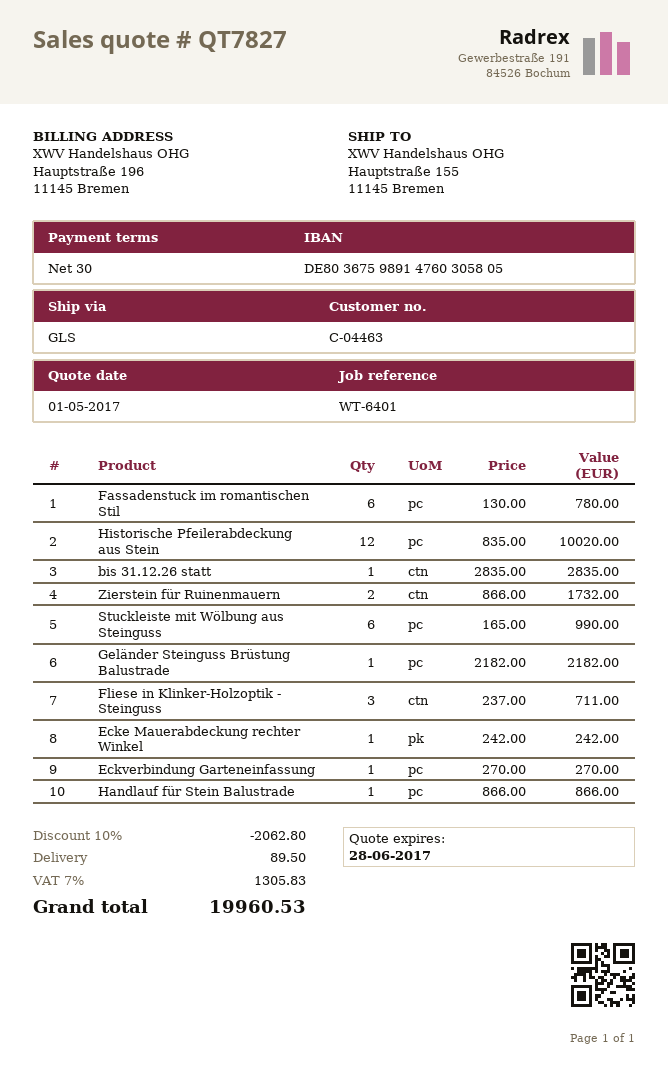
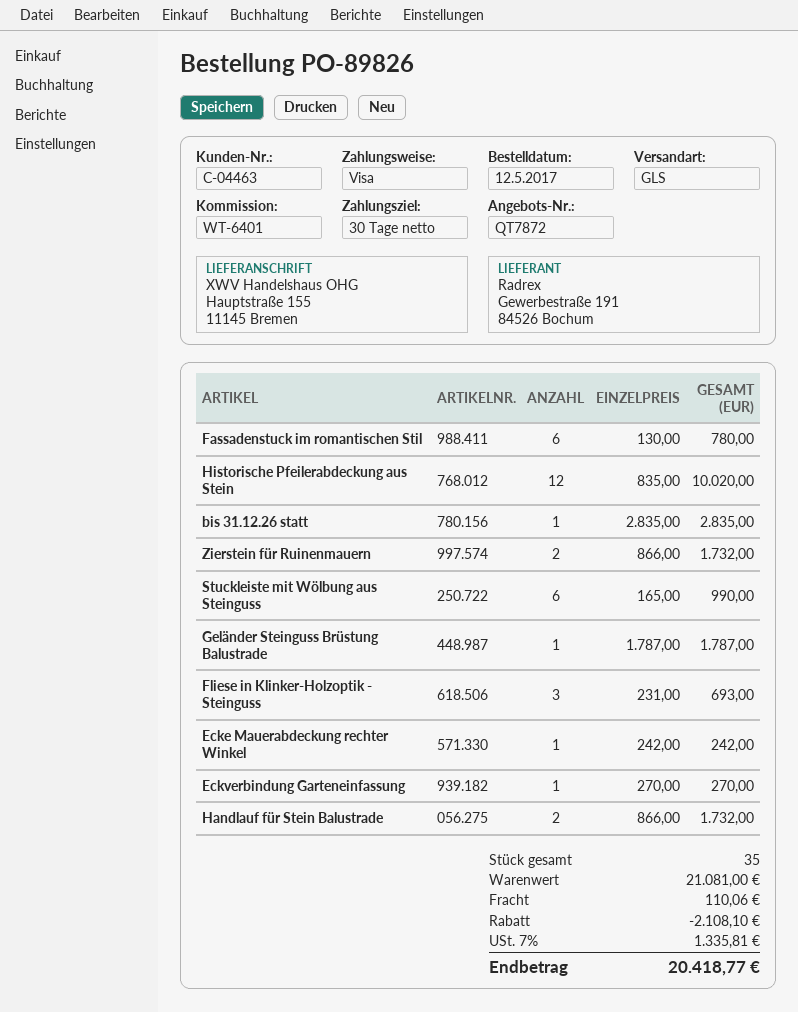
quote number: QT7827 -> QT7872
Geländer Steinguss Brüstung Balustrade: 1 x 2182.00 = 2182.00 -> 1 x 1787.00 = 1787.00
Fliese in Klinker-Holzoptik - Steinguss: 3 x 237.00 = 711.00 -> 3 x 231.00 = 693.00
Handlauf für Stein Balustrade: 1 x 866.00 = 866.00 -> 2 x 866.00 = 1732.00
discount: 2062.80 -> 2108.10
shipping: 89.50 -> 110.06
tax: 7% = 1305.83 -> 7% = 1335.81
total: 19960.53 -> 20418.77

